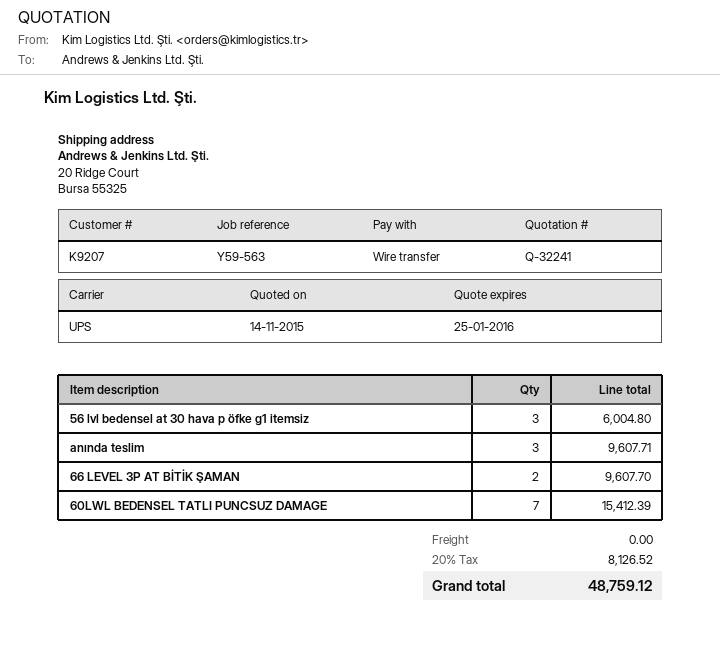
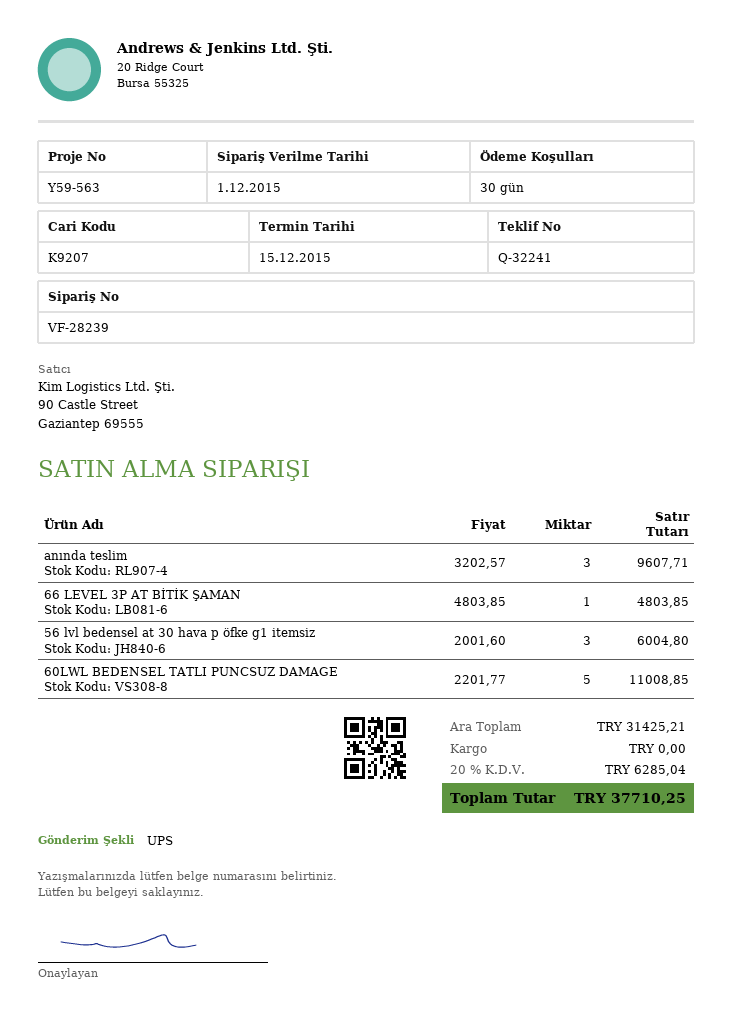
66 LEVEL 3P AT BİTİK ŞAMAN: 2 for 9607.70 -> 1 for 4803.85
60LWL BEDENSEL TATLI PUNCSUZ DAMAGE: 7 for 15412.39 -> 5 for 11008.85
tax: 20% = 8126.52 -> 20% = 6285.04
total: 48759.12 -> 37710.25

